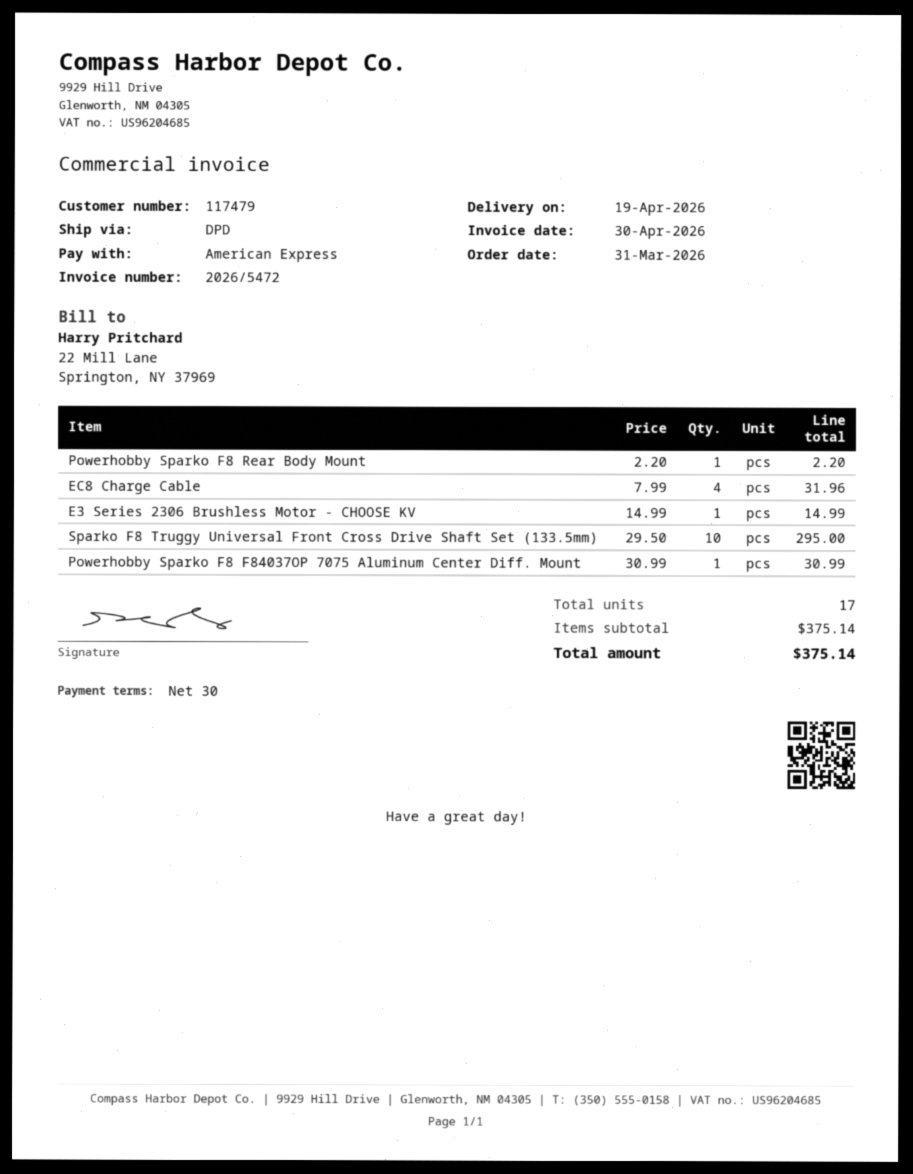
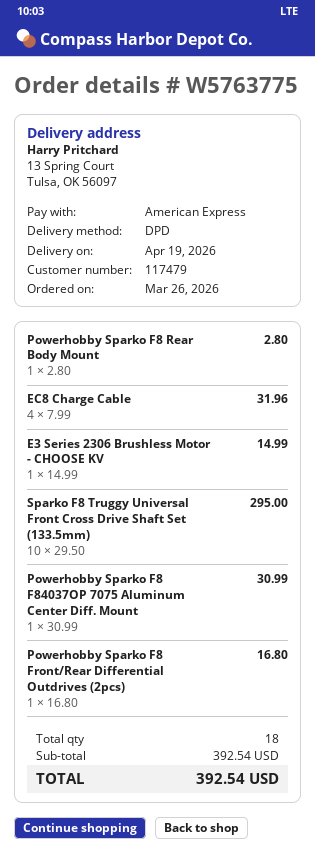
order date: 2026-03-31 -> 2026-03-26
Powerhobby Sparko F8 Rear Body Mount: 1 x 2.20 = 2.20 -> 1 x 2.80 = 2.80
Powerhobby Sparko F8 Front/Rear Differential Outdrives (2pcs): none -> 1 x 16.80 = 16.80
total quantity: 17 -> 18
subtotal: 375.14 -> 392.54
total: 375.14 -> 392.54

